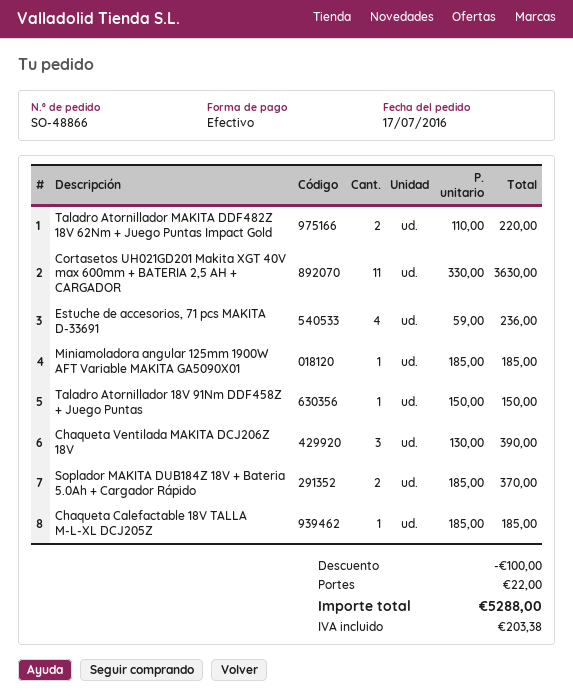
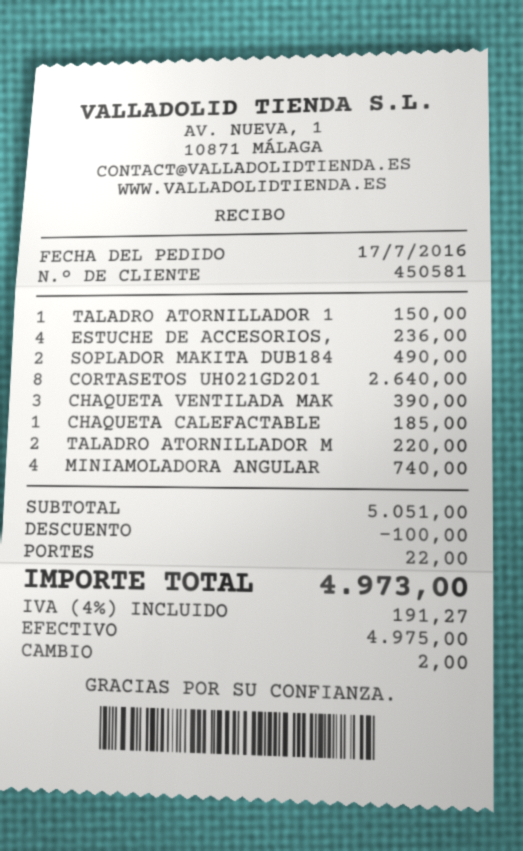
Cortasetos UH021GD201 Makita XGT 40V max 600mm + BATERIA 2,5 AH + CARGADOR: 11 for 3630.00 -> 8 for 2640.00
Miniamoladora angular 125mm 1900W AFT Variable MAKITA GA5090X01: 1 for 185.00 -> 4 for 740.00
Soplador MAKITA DUB184Z 18V + Bateria 5.0Ah + Cargador Rápido: 2 for 370.00 -> 2 for 490.00
tax: 203.38 -> 191.27
total: 5288.00 -> 4973.00

